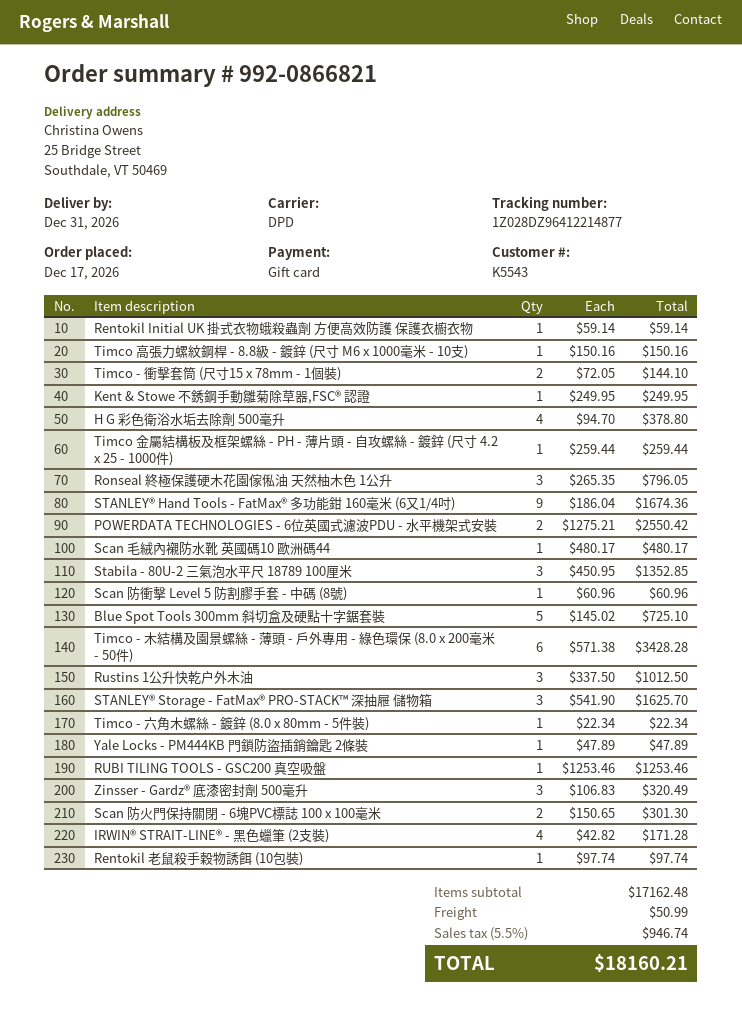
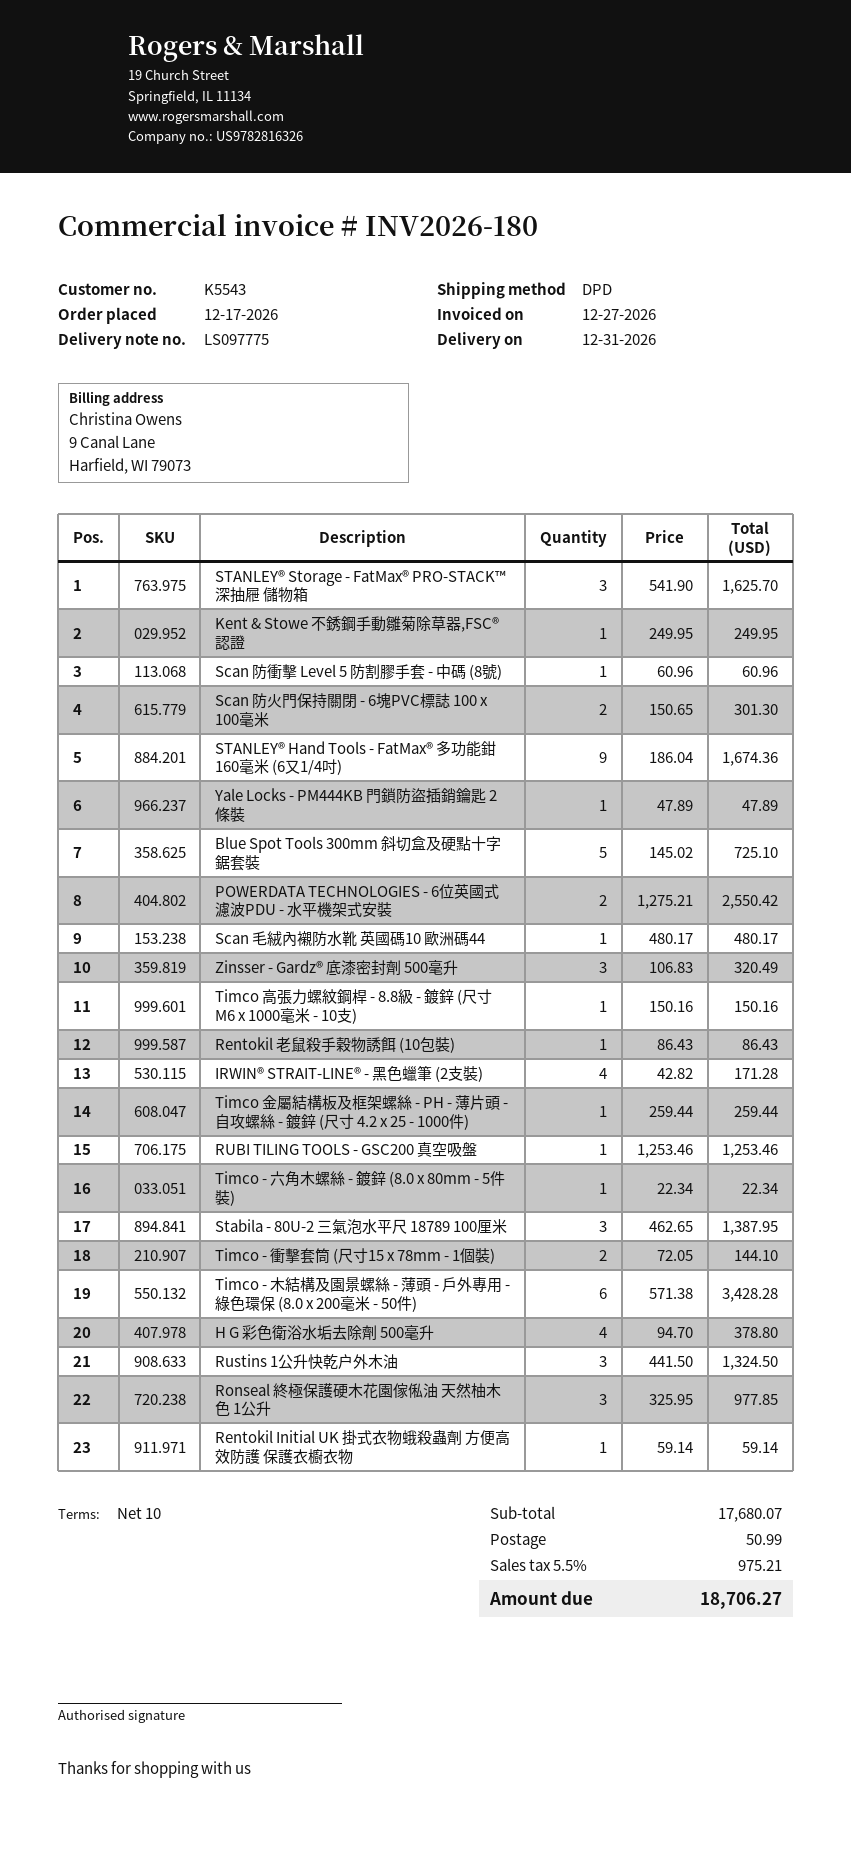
Ronseal 終極保護硬木花園傢俬油 天然柚木色 1公升: 3 x 265.35 = 796.05 -> 3 x 325.95 = 977.85
Stabila - 80U-2 三氣泡水平尺 18789 100厘米: 3 x 450.95 = 1352.85 -> 3 x 462.65 = 1387.95
Rustins 1公升快乾户外木油: 3 x 337.50 = 1012.50 -> 3 x 441.50 = 1324.50
Rentokil 老鼠殺手穀物誘餌 (10包裝): 1 x 97.74 = 97.74 -> 1 x 86.43 = 86.43
subtotal: 17162.48 -> 17680.07
tax: 5.5% = 946.74 -> 5.5% = 975.21
total: 18160.21 -> 18706.27

